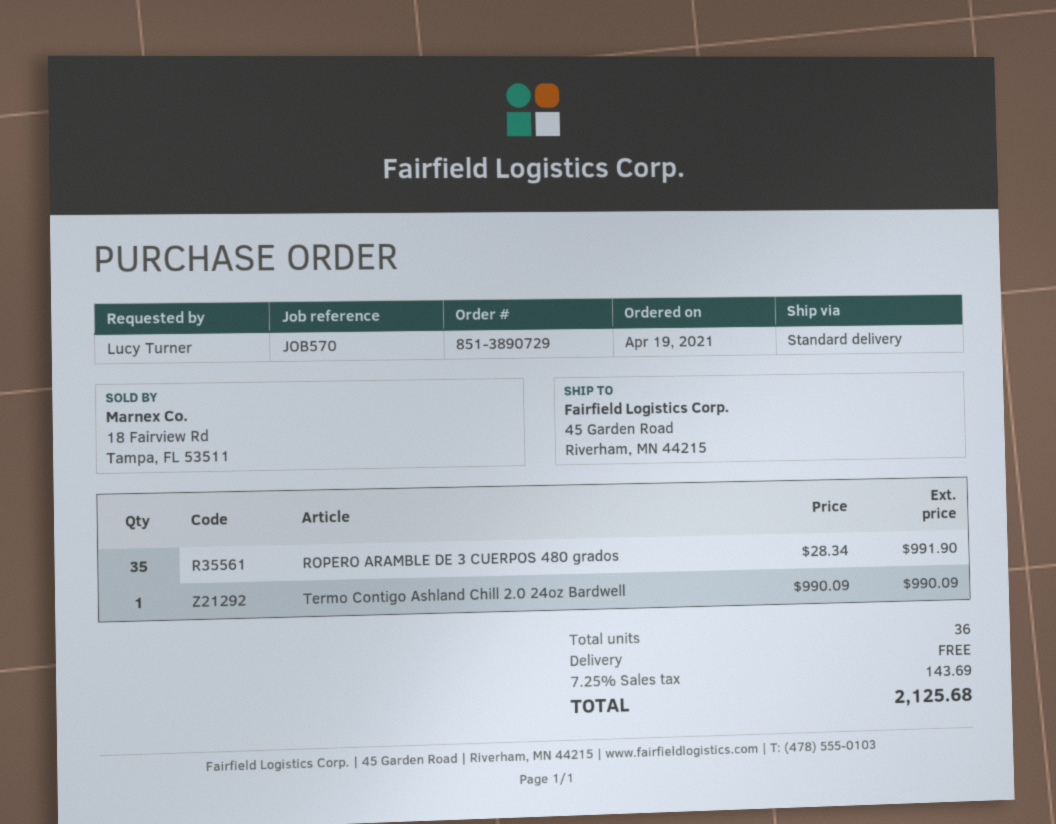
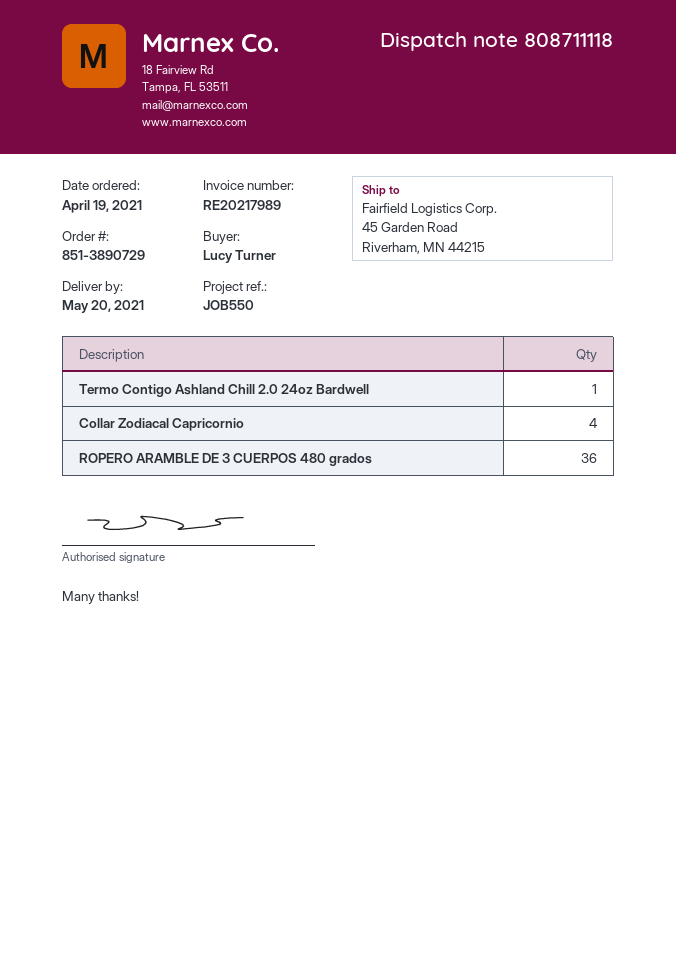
reference: JOB570 -> JOB550
ROPERO ARAMBLE DE 3 CUERPOS 480 grados: 35 -> 36
Collar Zodiacal Capricornio: none -> 4

